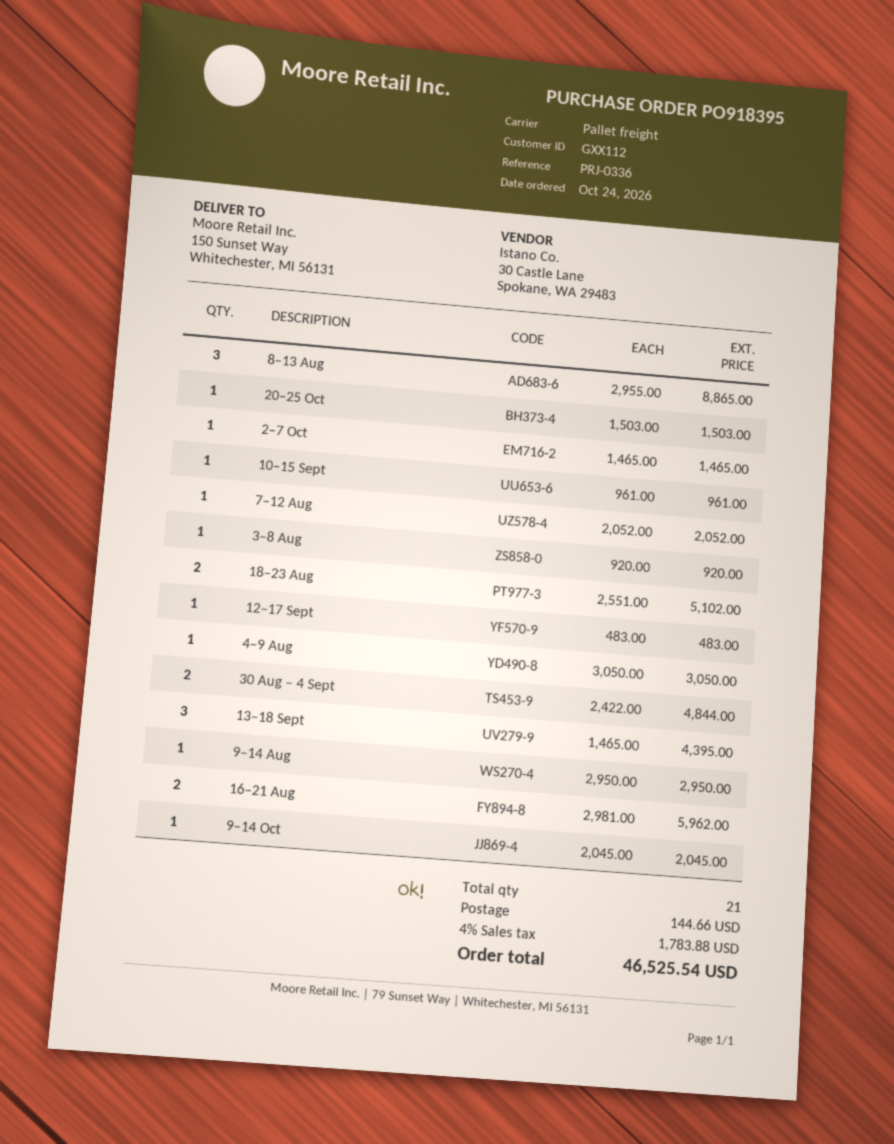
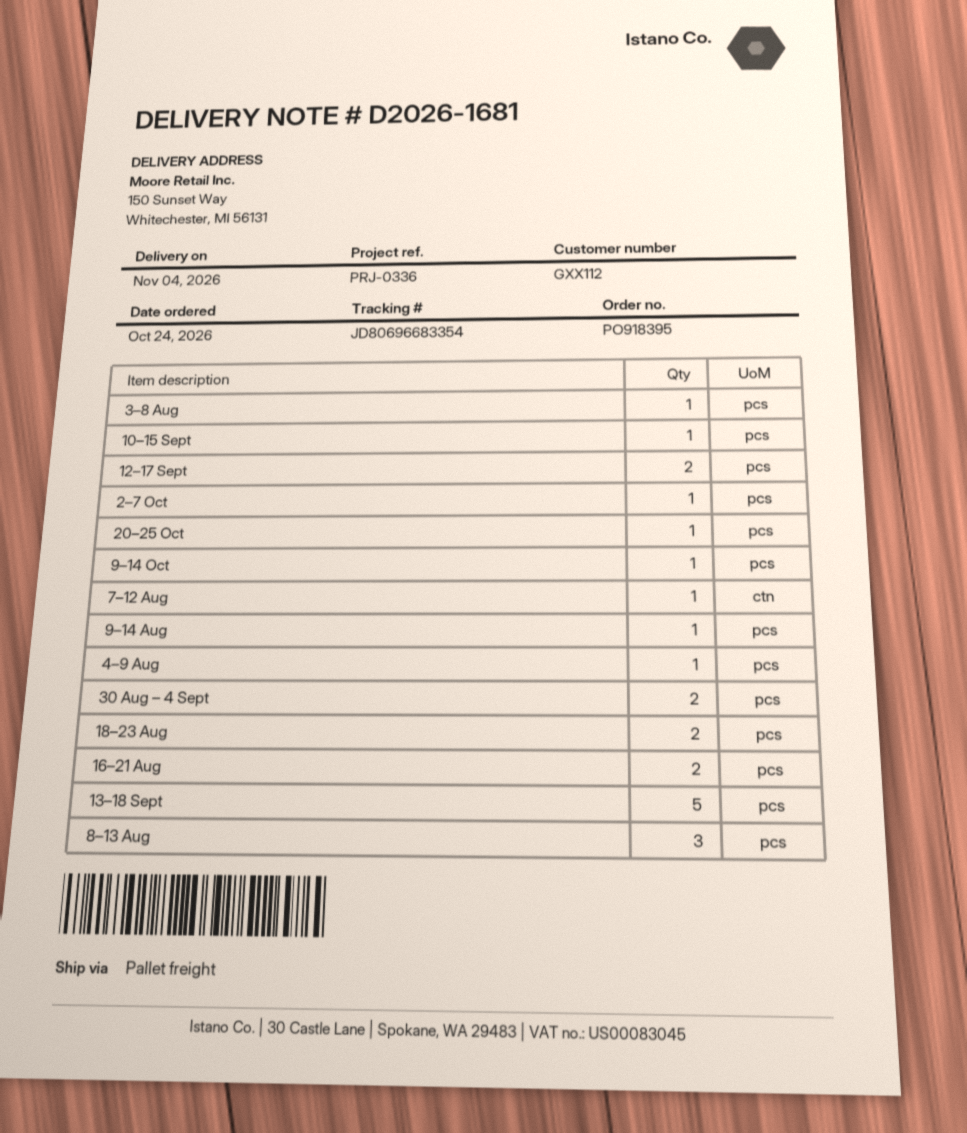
12–17 Sept: 1 -> 2
13–18 Sept: 3 -> 5

